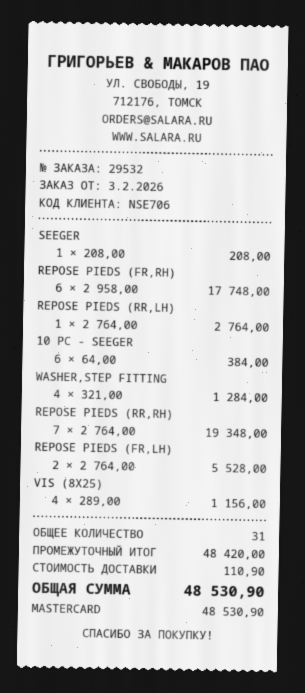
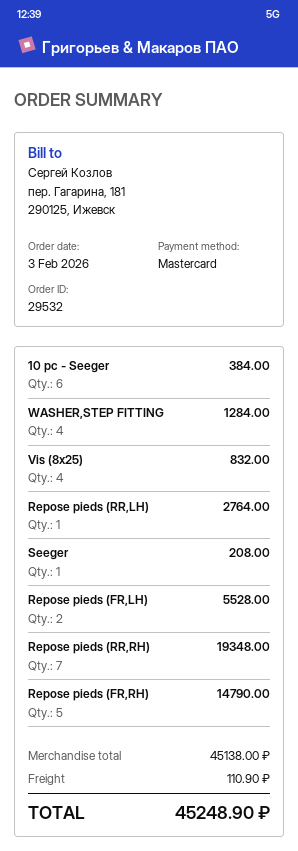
REPOSE PIEDS (FR,RH): 6 for 17748.00 -> 5 for 14790.00
VIS (8X25): 4 for 1156.00 -> 4 for 832.00
subtotal: 48420.00 -> 45138.00
total: 48530.90 -> 45248.90

